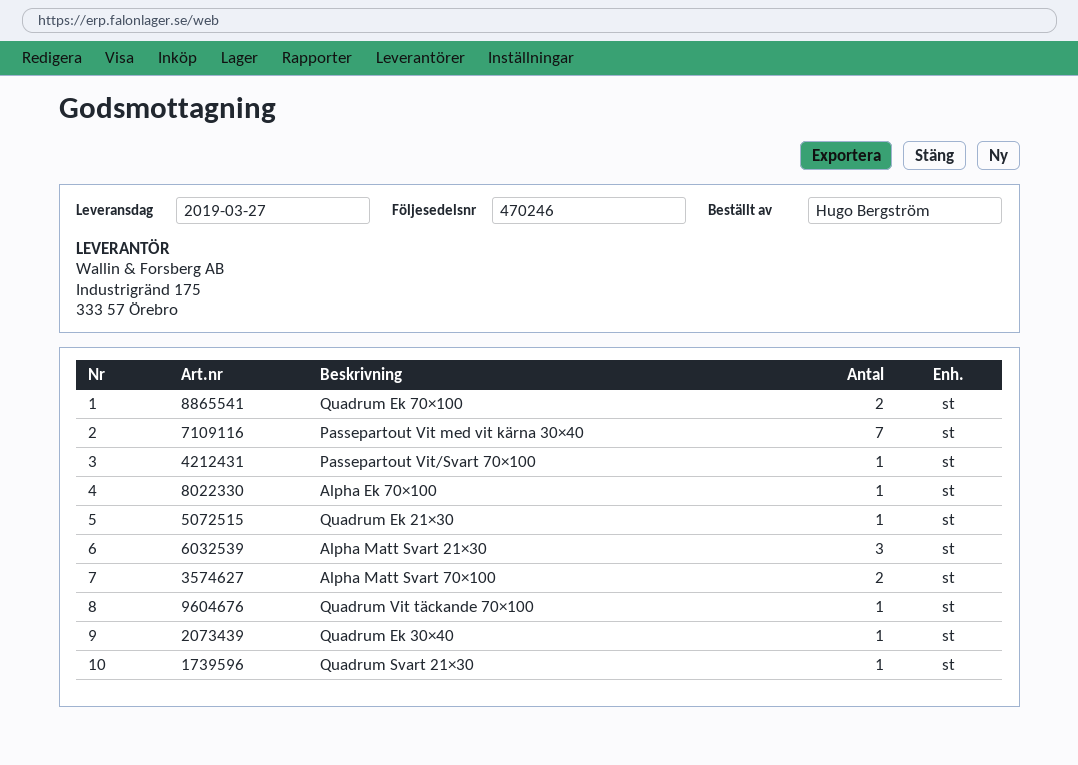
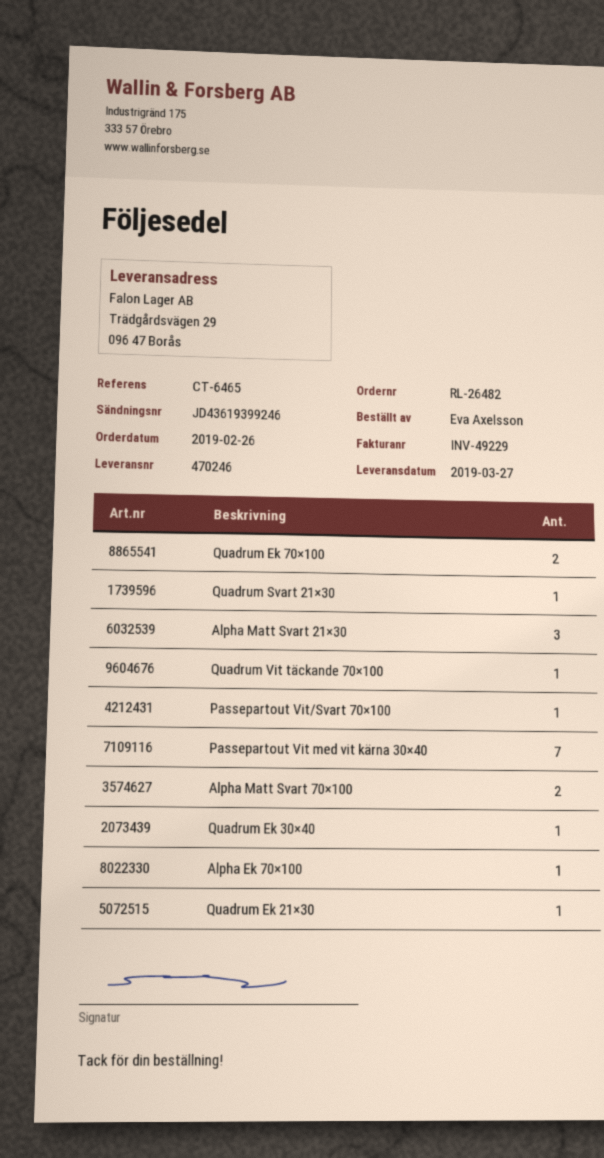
ordered by: Hugo Bergström -> Eva Axelsson

